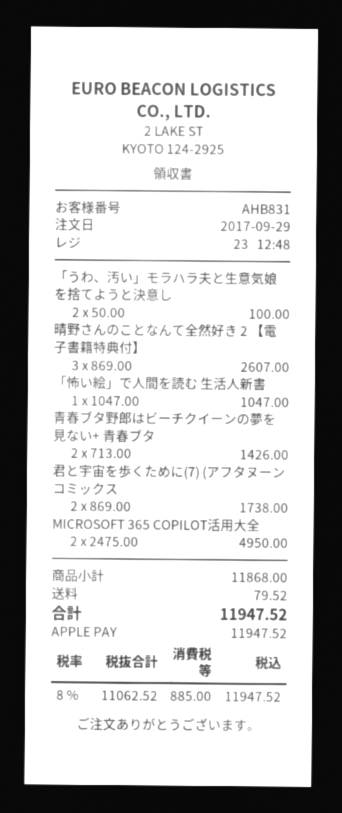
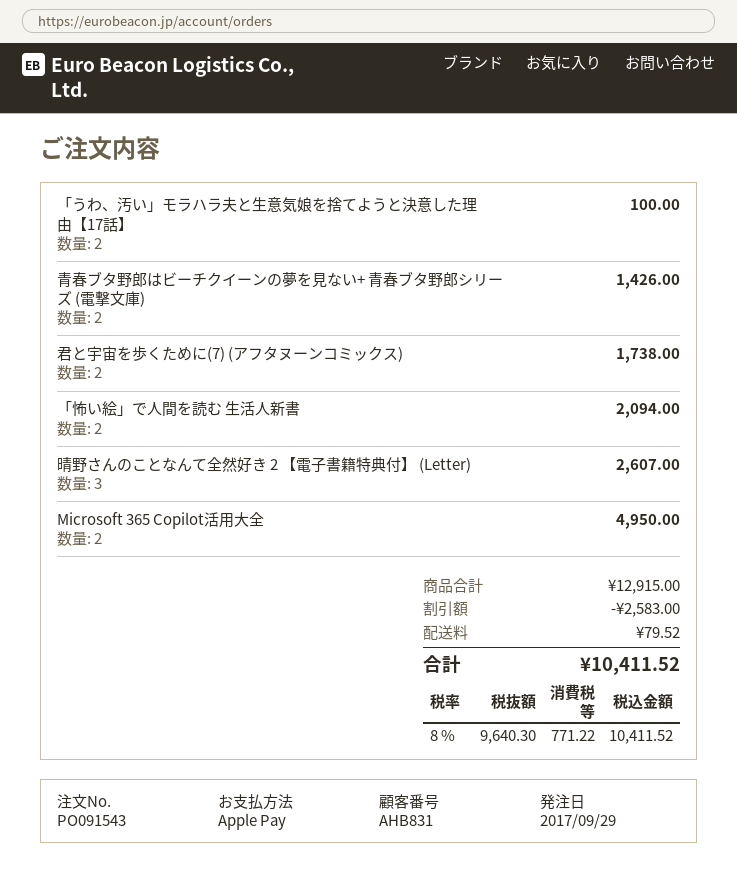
「怖い絵」で人間を読む 生活人新書: 1 for 1047.00 -> 2 for 2094.00
subtotal: 11868.00 -> 12915.00
discount: none -> 2583.00
net: 11062.52 -> 9640.30
tax: 8% = 885.00 -> 8% = 771.22
total: 11947.52 -> 10411.52

